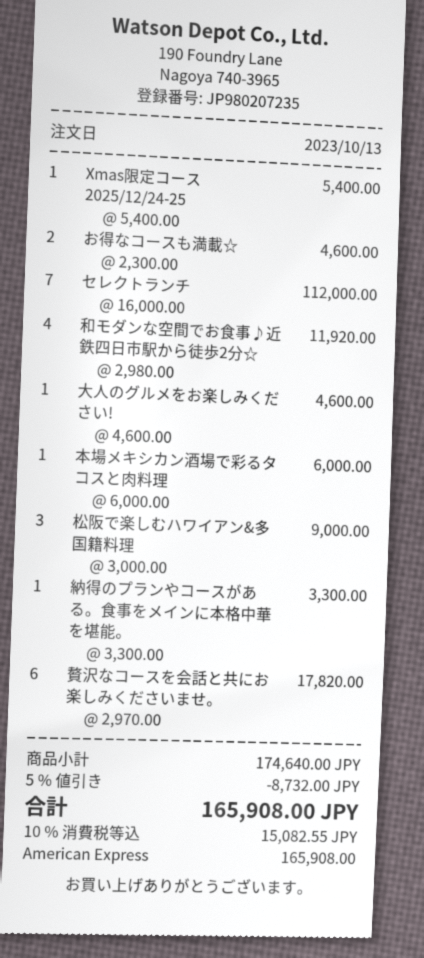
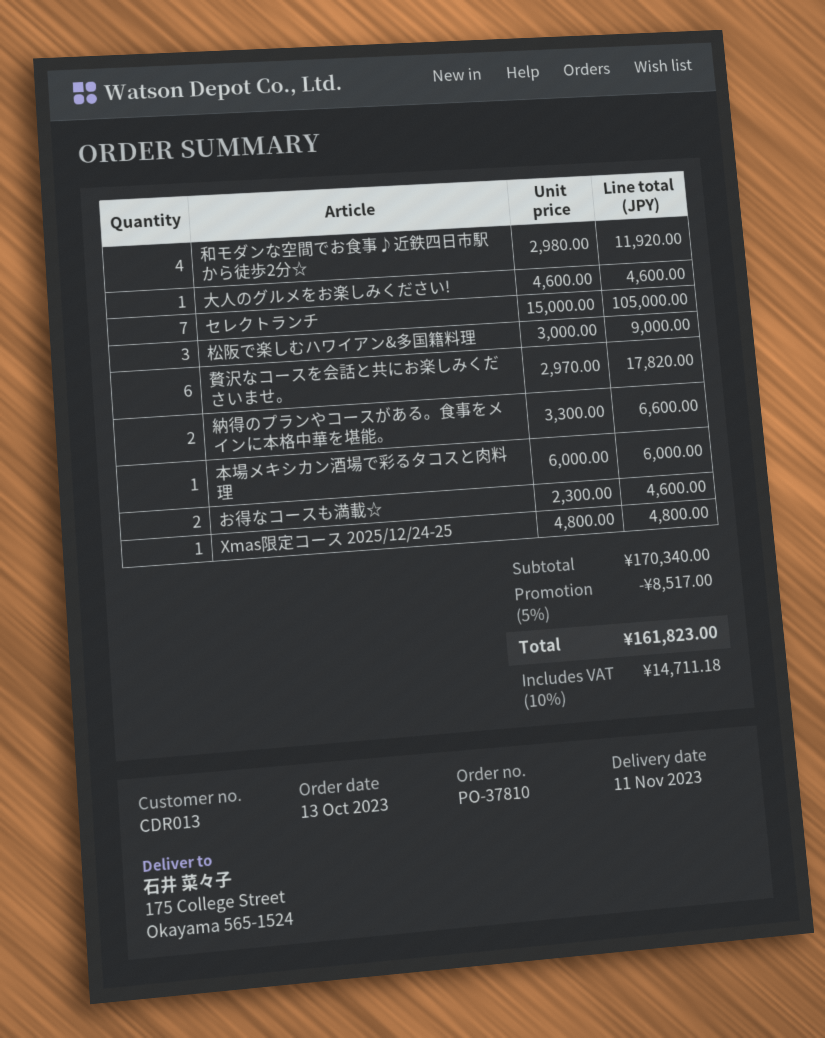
Xmas限定コース 2025/12/24-25: 1 x 5400.00 = 5400.00 -> 1 x 4800.00 = 4800.00
セレクトランチ: 7 x 16000.00 = 112000.00 -> 7 x 15000.00 = 105000.00
納得のプランやコースがある。食事をメインに本格中華を堪能。: 1 x 3300.00 = 3300.00 -> 2 x 3300.00 = 6600.00
subtotal: 174640.00 -> 170340.00
discount: 5% = 8732.00 -> 5% = 8517.00
tax: 10% = 15082.55 -> 10% = 14711.18
total: 165908.00 -> 161823.00

